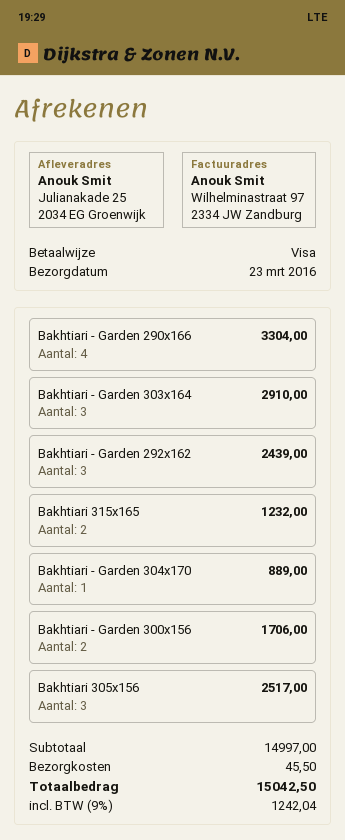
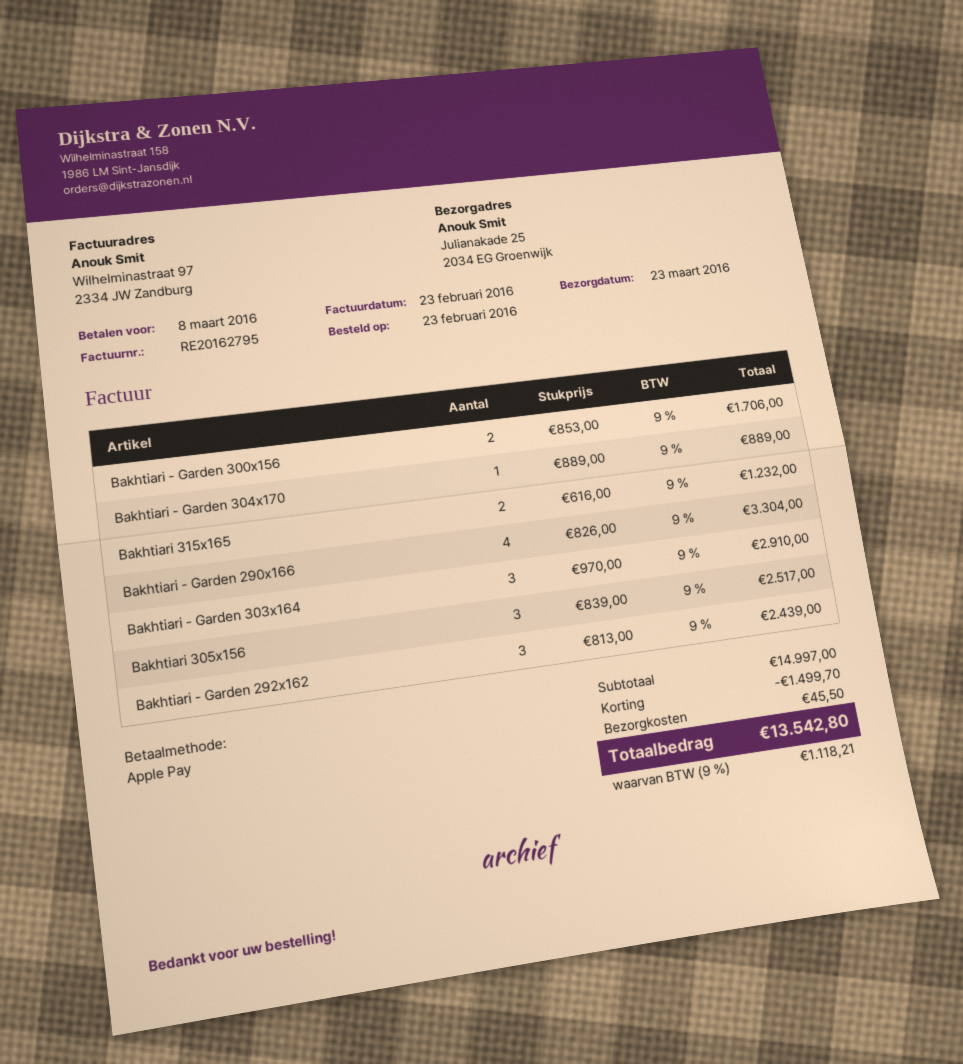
payment method: Visa -> Apple Pay
discount: none -> 1499.70
tax: 9% = 1242.04 -> 9% = 1118.21
total: 15042.50 -> 13542.80

